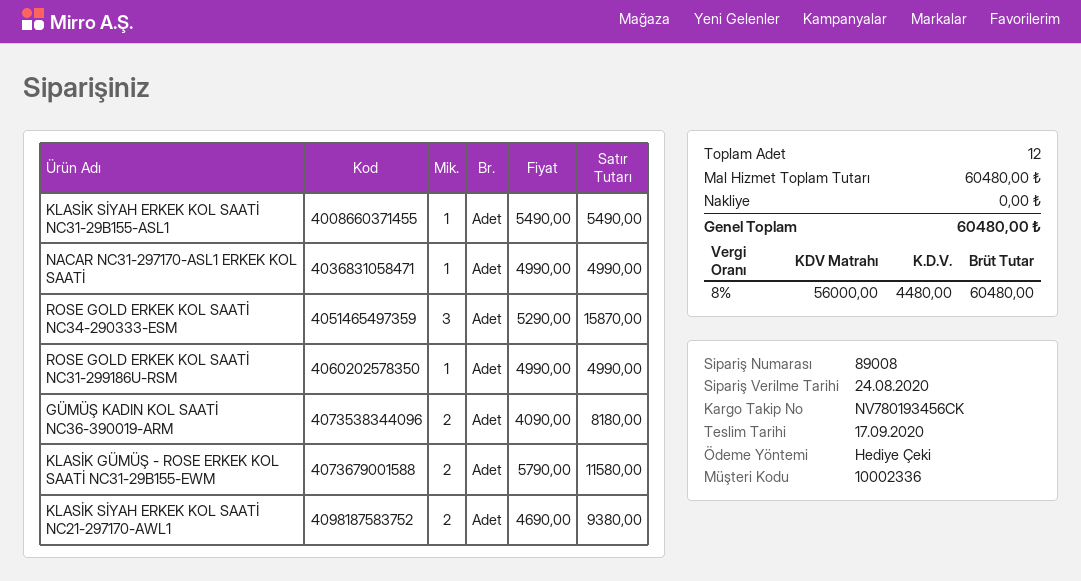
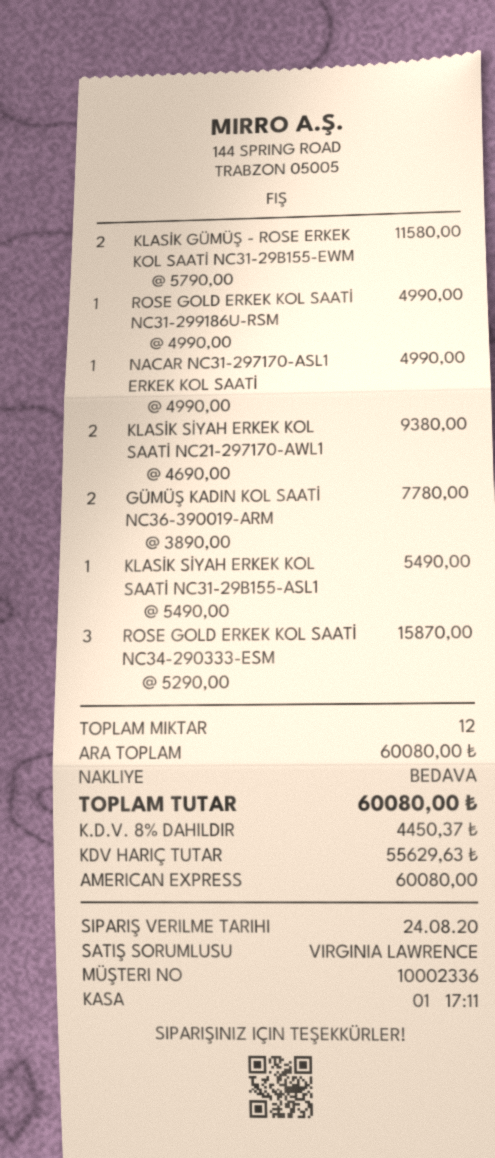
payment method: gift card -> American Express
GÜMÜŞ KADIN KOL SAATİ NC36-390019-ARM: 2 x 4090.00 = 8180.00 -> 2 x 3890.00 = 7780.00
subtotal: 60480.00 -> 60080.00
net: 56000.00 -> 55629.63
tax: 8% = 4480.00 -> 8% = 4450.37
total: 60480.00 -> 60080.00

